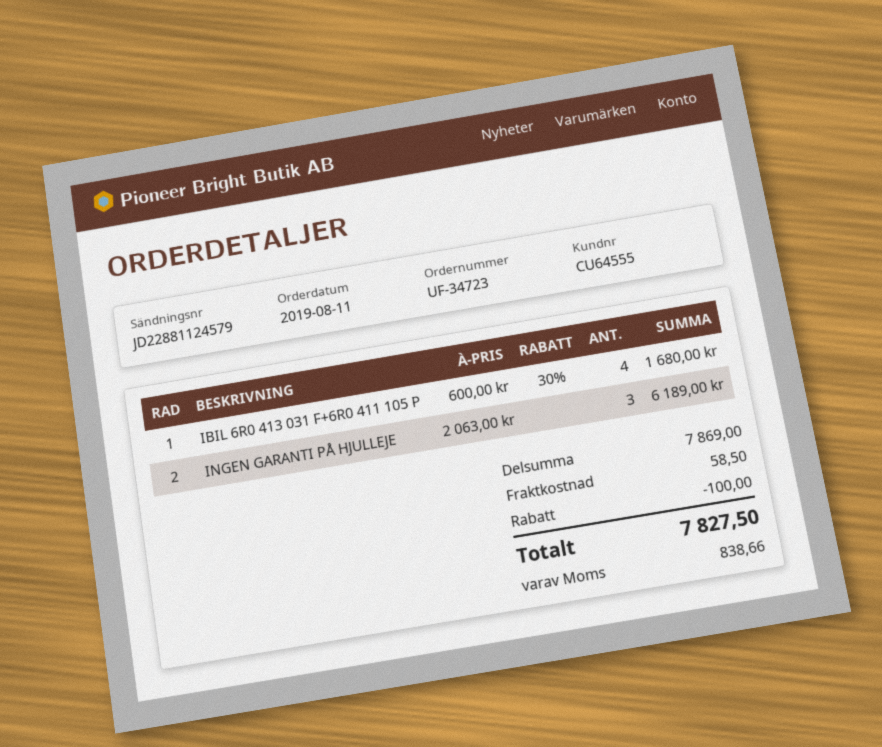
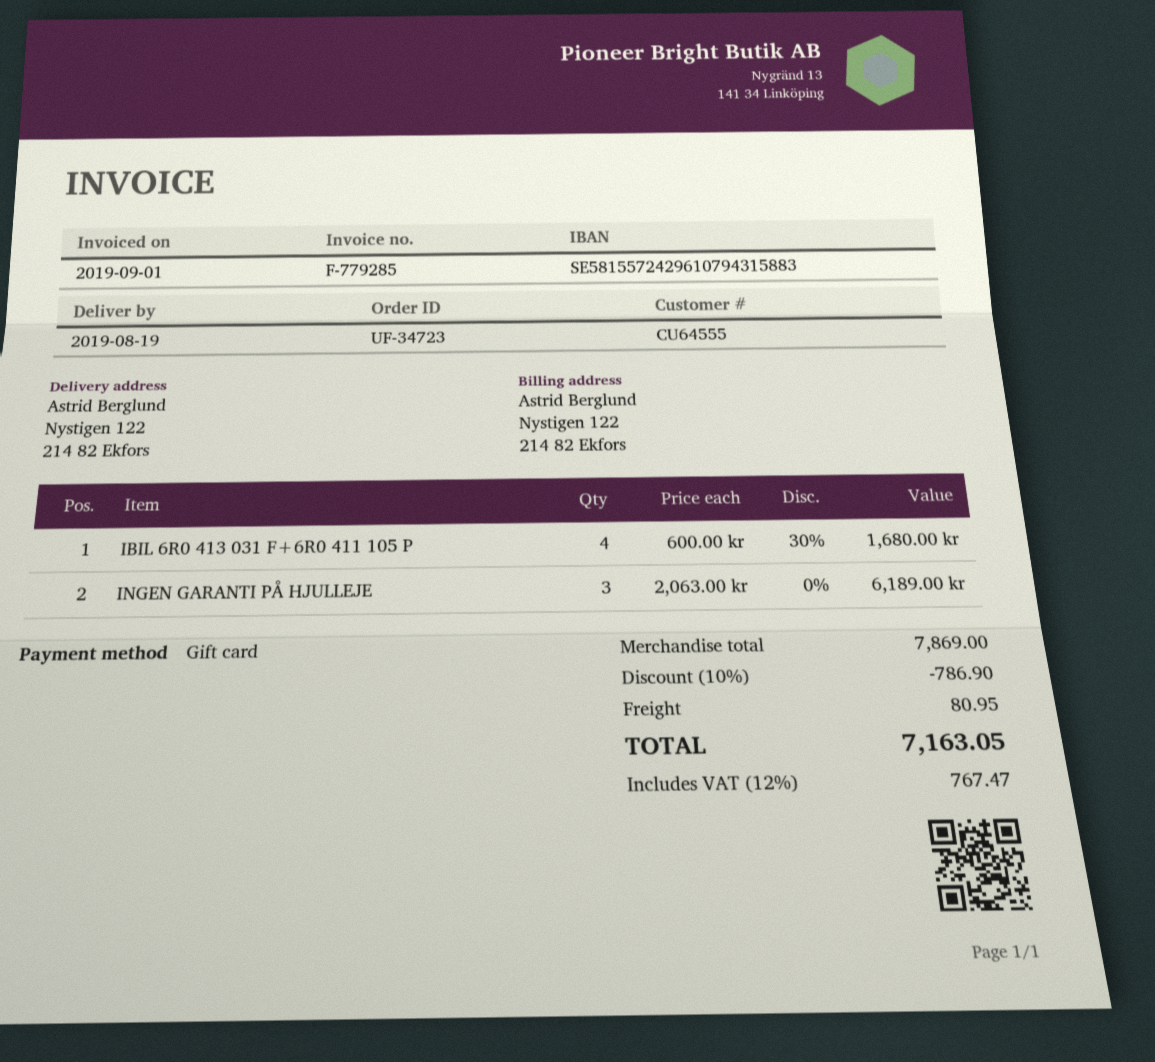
discount: 100.00 -> 786.90
shipping: 58.50 -> 80.95
tax: 838.66 -> 767.47
total: 7827.50 -> 7163.05

